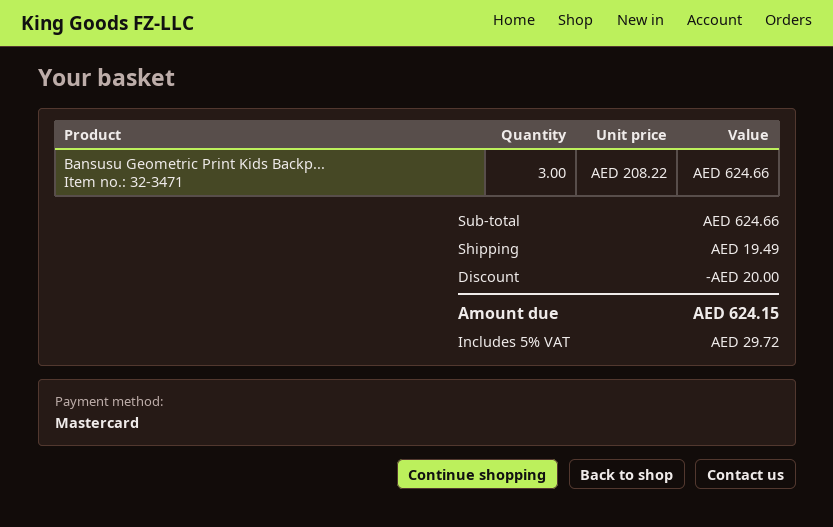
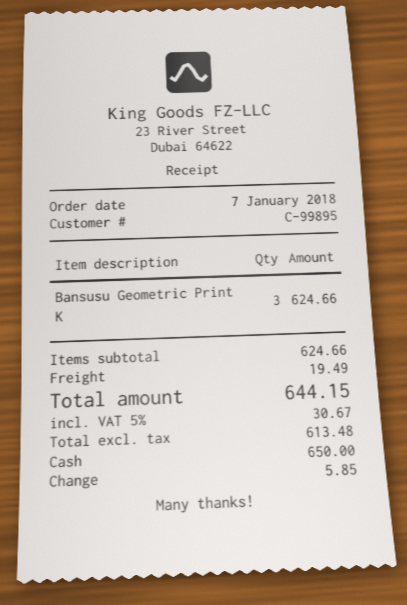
payment method: Mastercard -> cash
discount: 20.00 -> none
tax: 5% = 29.72 -> 5% = 30.67
total: 624.15 -> 644.15

